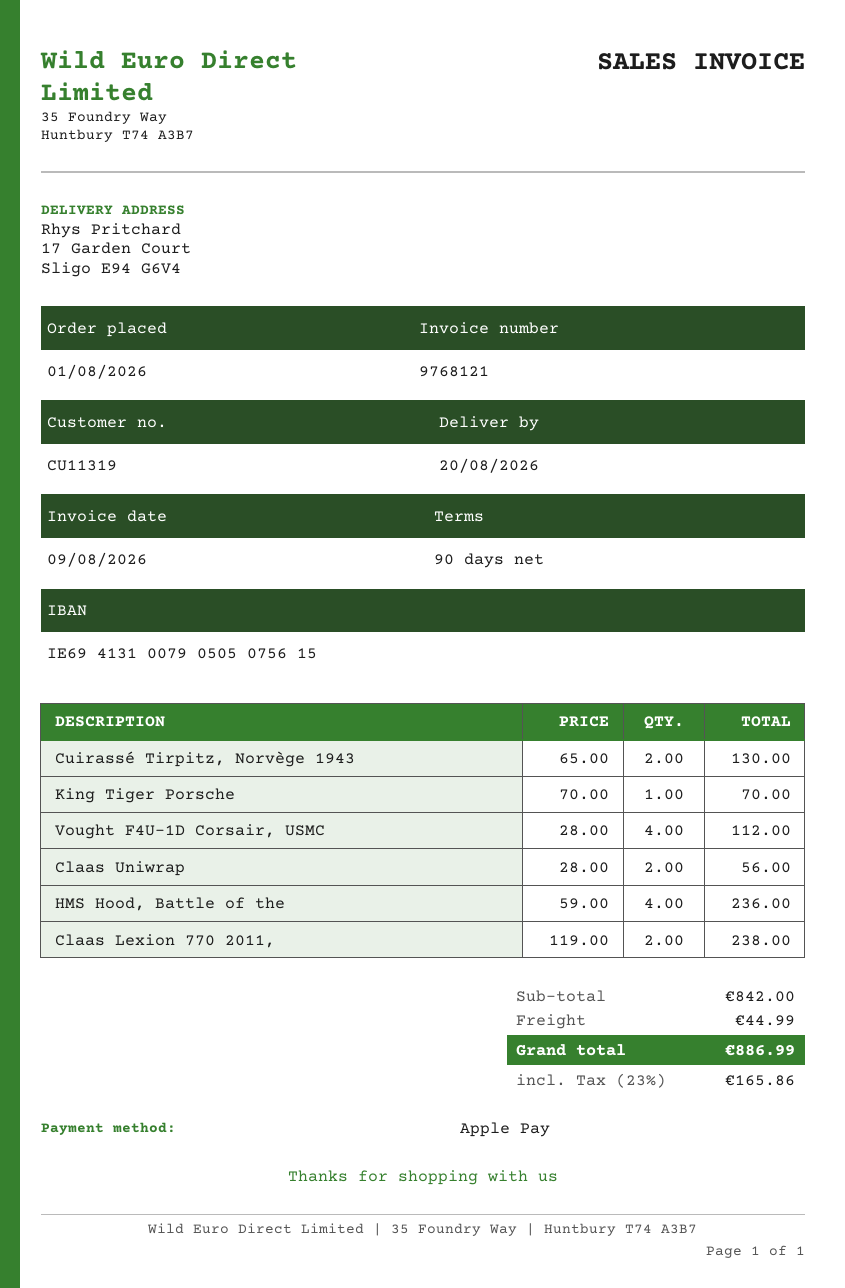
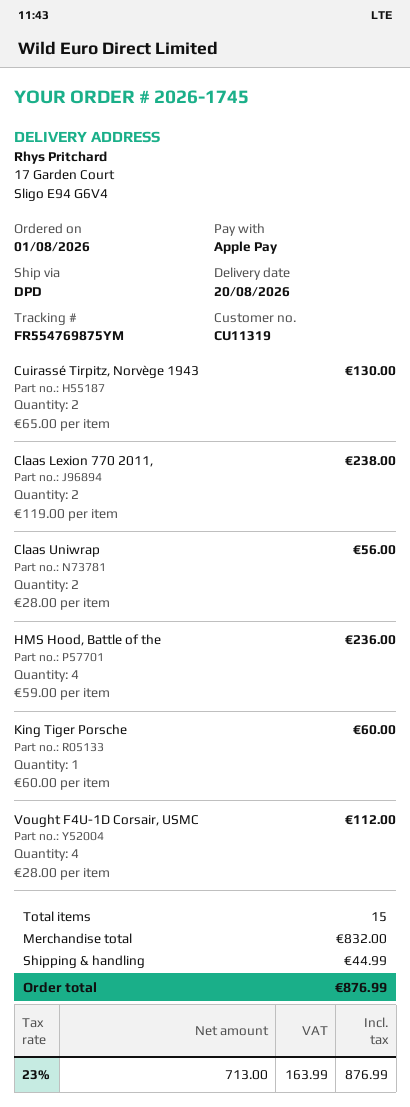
King Tiger Porsche: 1 x 70.00 = 70.00 -> 1 x 60.00 = 60.00
subtotal: 842.00 -> 832.00
tax: 23% = 165.86 -> 23% = 163.99
total: 886.99 -> 876.99

